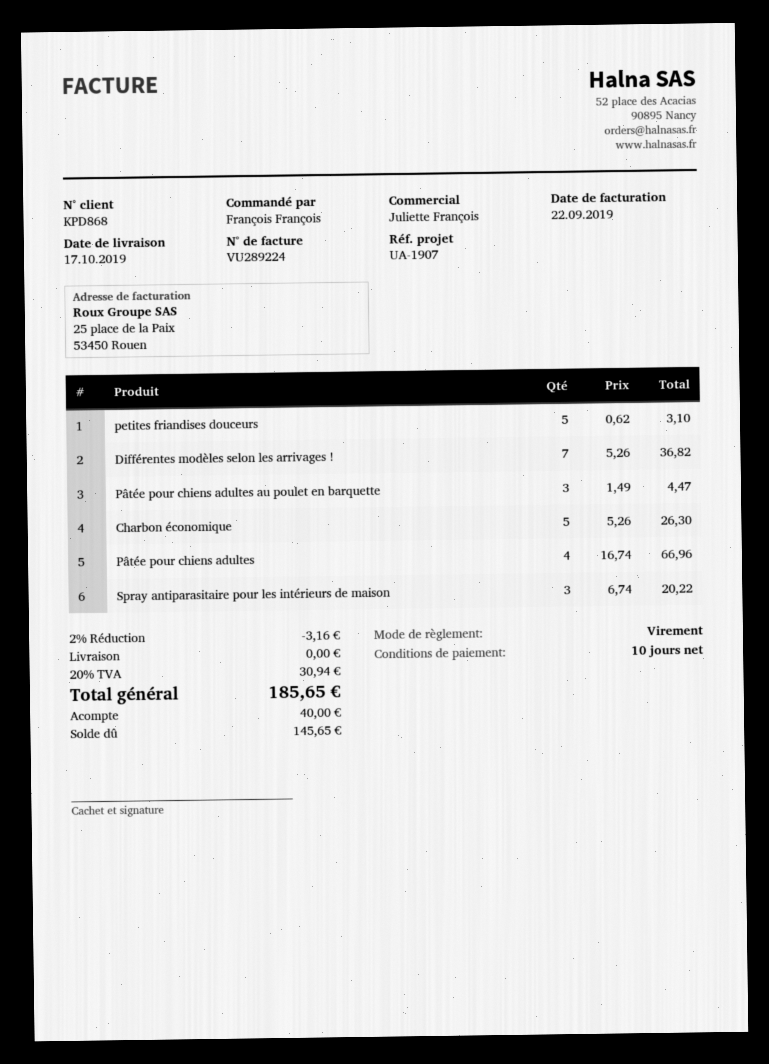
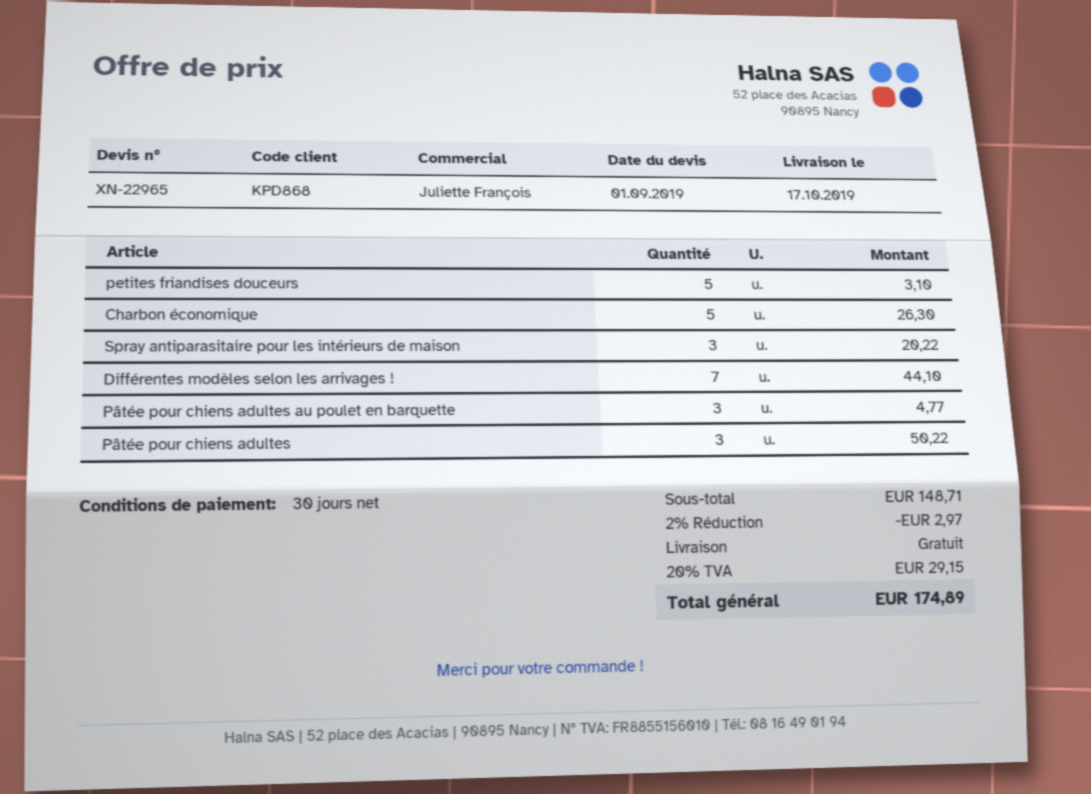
payment terms: 10 days -> 30 days
Différentes modèles selon les arrivages !: 7 for 36.82 -> 7 for 44.10
Pâtée pour chiens adultes au poulet en barquette: 3 for 4.47 -> 3 for 4.77
Pâtée pour chiens adultes: 4 for 66.96 -> 3 for 50.22
discount: 2% = 3.16 -> 2% = 2.97
tax: 20% = 30.94 -> 20% = 29.15
total: 185.65 -> 174.89

